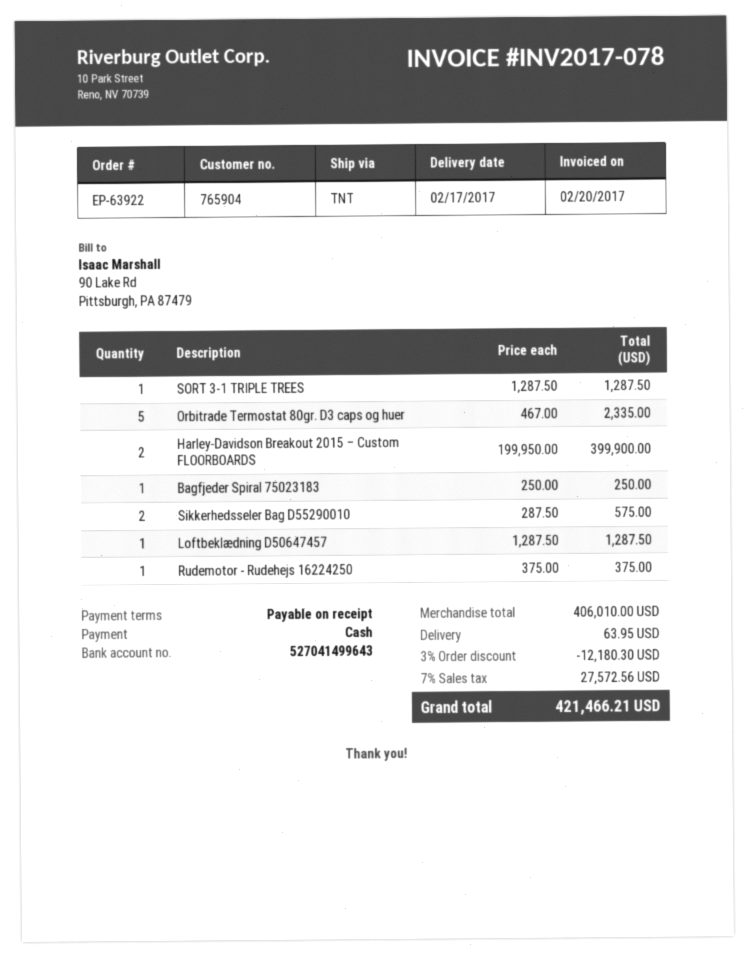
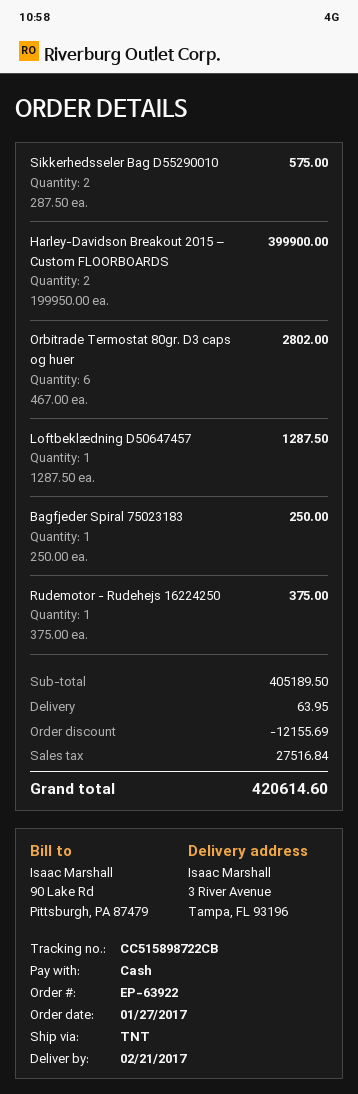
delivery date: 2017-02-17 -> 2017-02-21
SORT 3-1 TRIPLE TREES: 1 x 1287.50 = 1287.50 -> none
Orbitrade Termostat 80gr. D3 caps og huer: 5 x 467.00 = 2335.00 -> 6 x 467.00 = 2802.00
subtotal: 406010.00 -> 405189.50
discount: 12180.30 -> 12155.69
tax: 27572.56 -> 27516.84
total: 421466.21 -> 420614.60

